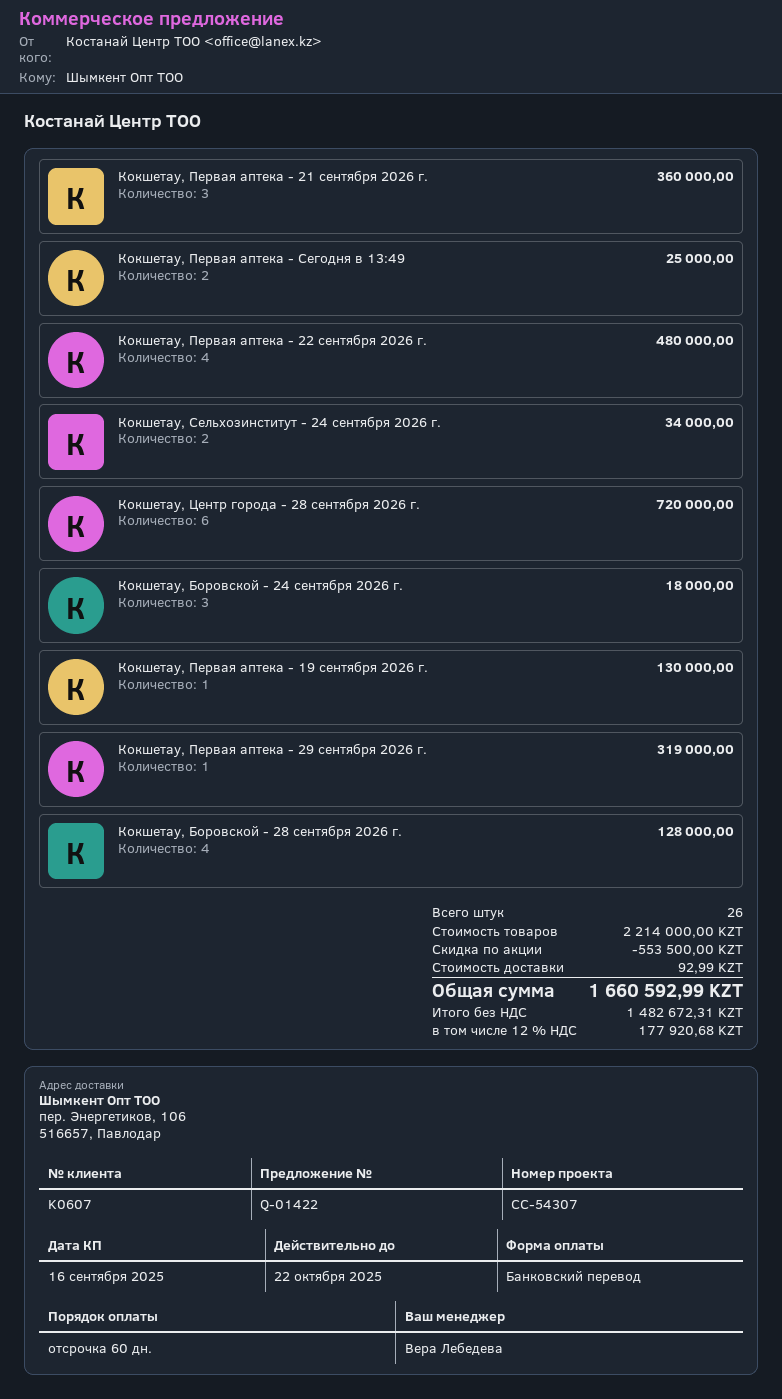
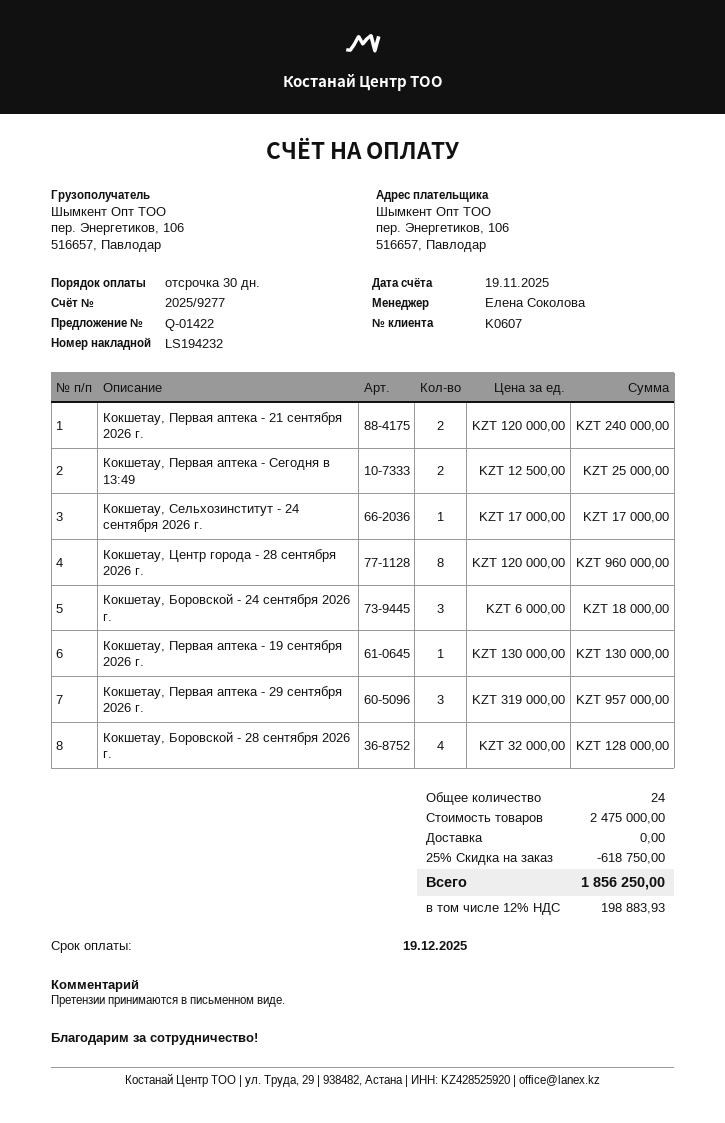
payment terms: 60 days -> 30 days
sales rep: Вера Лебедева -> Елена Соколова
Кокшетау, Первая аптека - 21 сентября 2026 г.: 3 for 360000.00 -> 2 for 240000.00
Кокшетау, Первая аптека - 22 сентября 2026 г.: 4 for 480000.00 -> none
Кокшетау, Сельхозинститут - 24 сентября 2026 г.: 2 for 34000.00 -> 1 for 17000.00
Кокшетау, Центр города - 28 сентября 2026 г.: 6 for 720000.00 -> 8 for 960000.00
Кокшетау, Первая аптека - 29 сентября 2026 г.: 1 for 319000.00 -> 3 for 957000.00
total quantity: 26 -> 24
subtotal: 2214000.00 -> 2475000.00
discount: 553500.00 -> 618750.00
shipping: 92.99 -> 0.00
tax: 12% = 177920.68 -> 12% = 198883.93
total: 1660592.99 -> 1856250.00

